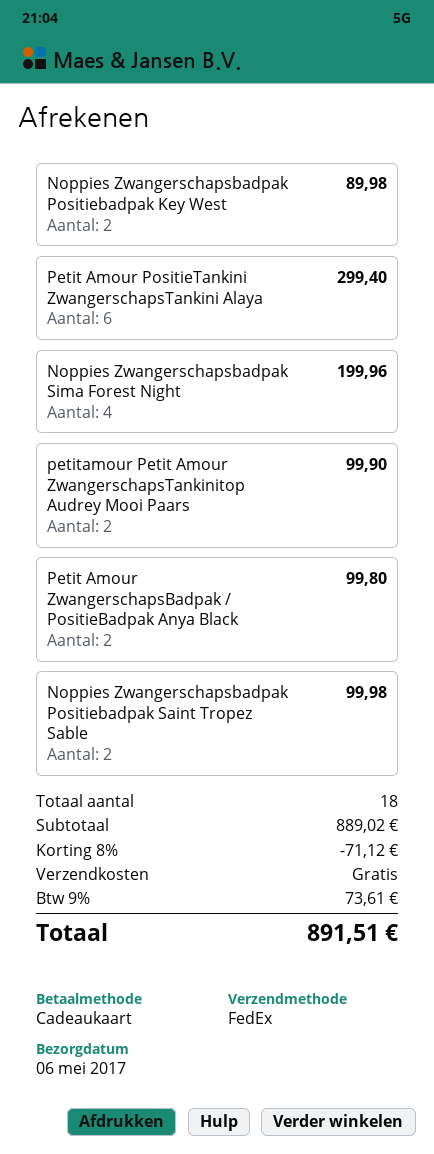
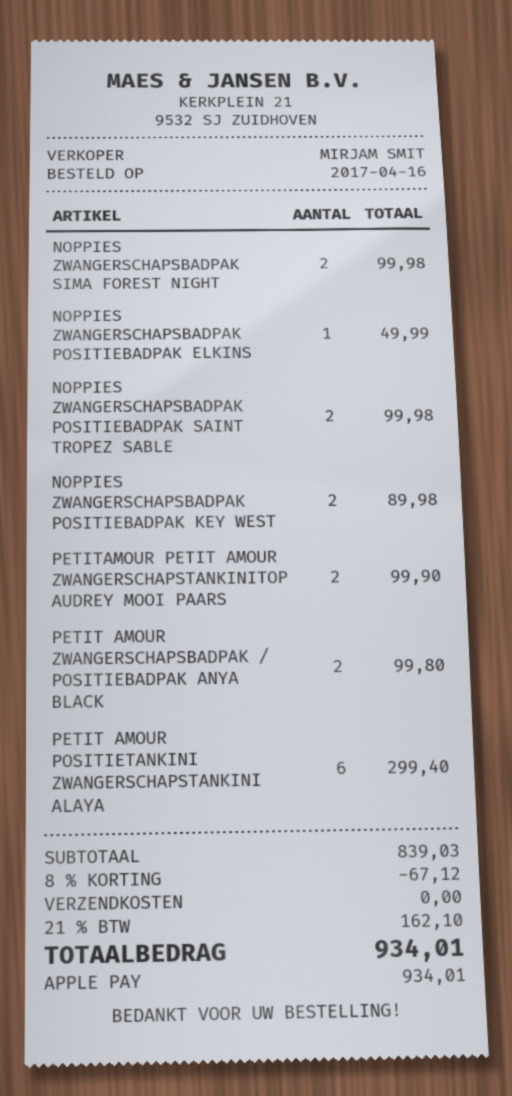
payment method: gift card -> Apple Pay
Noppies Zwangerschapsbadpak Sima Forest Night: 4 for 199.96 -> 2 for 99.98
NOPPIES ZWANGERSCHAPSBADPAK POSITIEBADPAK ELKINS: none -> 1 for 49.99
subtotal: 889.02 -> 839.03
discount: 8% = 71.12 -> 8% = 67.12
tax: 9% = 73.61 -> 21% = 162.10
total: 891.51 -> 934.01

